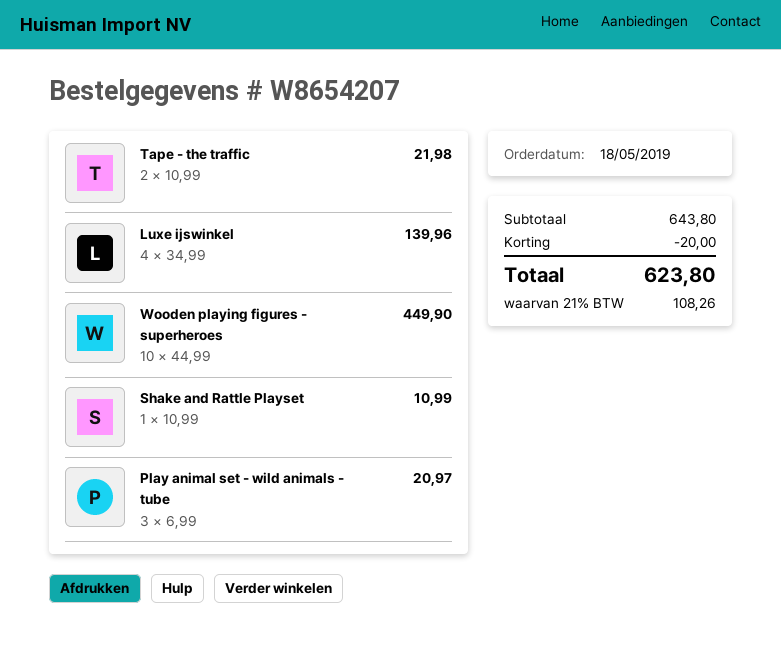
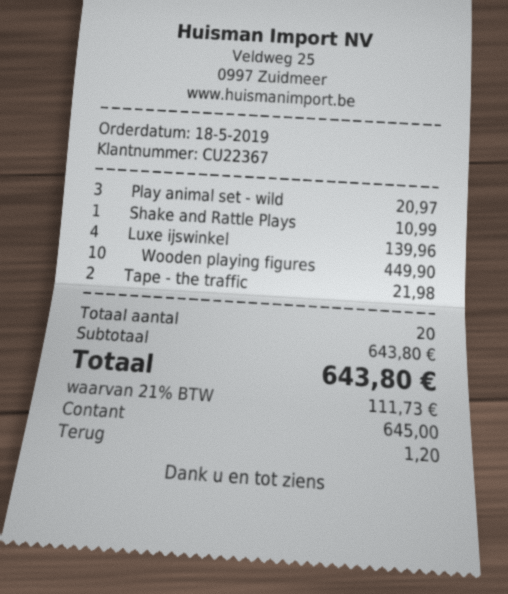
discount: 20.00 -> none
tax: 21% = 108.26 -> 21% = 111.73
total: 623.80 -> 643.80

